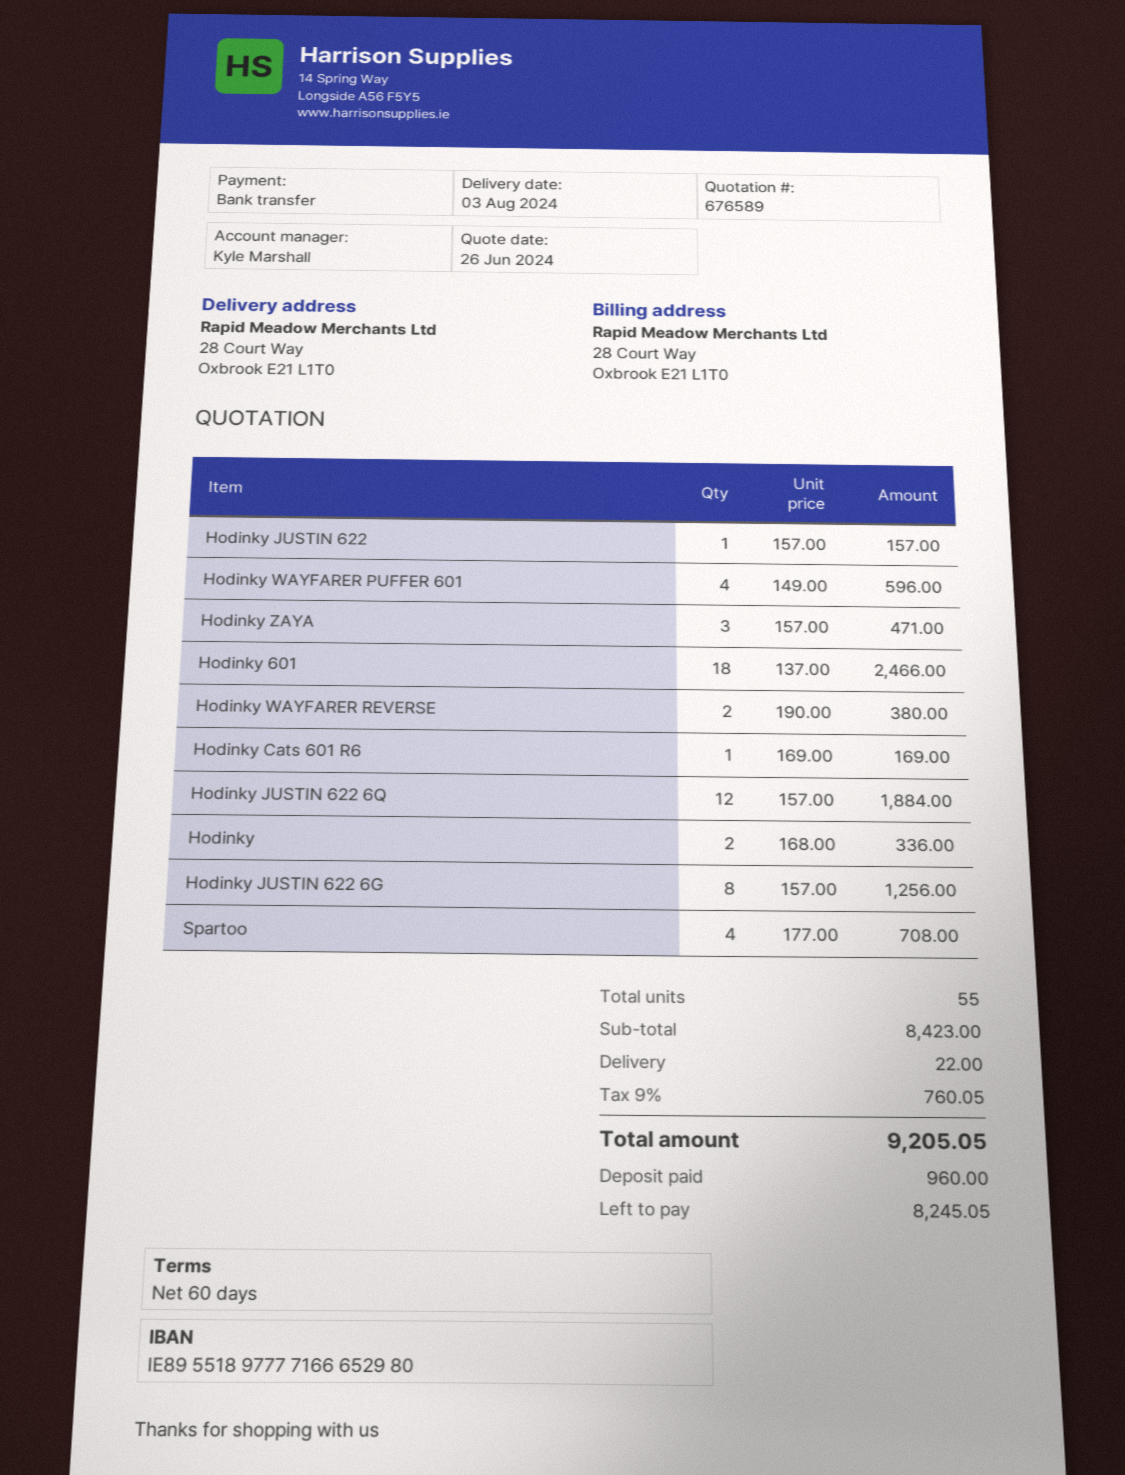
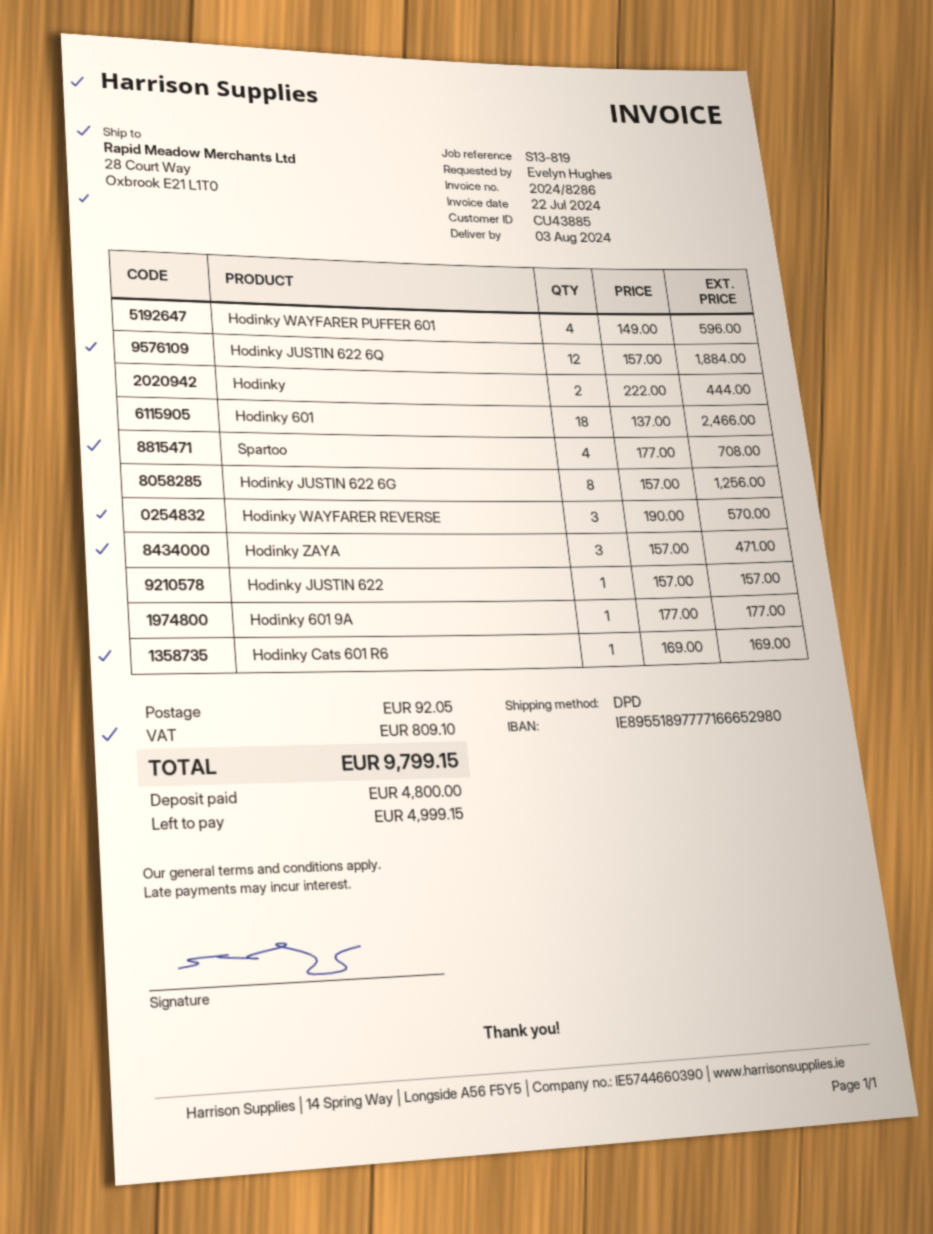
Hodinky WAYFARER REVERSE: 2 x 190.00 = 380.00 -> 3 x 190.00 = 570.00
Hodinky: 2 x 168.00 = 336.00 -> 2 x 222.00 = 444.00
Hodinky 601 9A: none -> 1 x 177.00 = 177.00
shipping: 22.00 -> 92.05
tax: 760.05 -> 809.10
total: 9205.05 -> 9799.15
deposit: 960.00 -> 4800.00
balance: 8245.05 -> 4999.15

